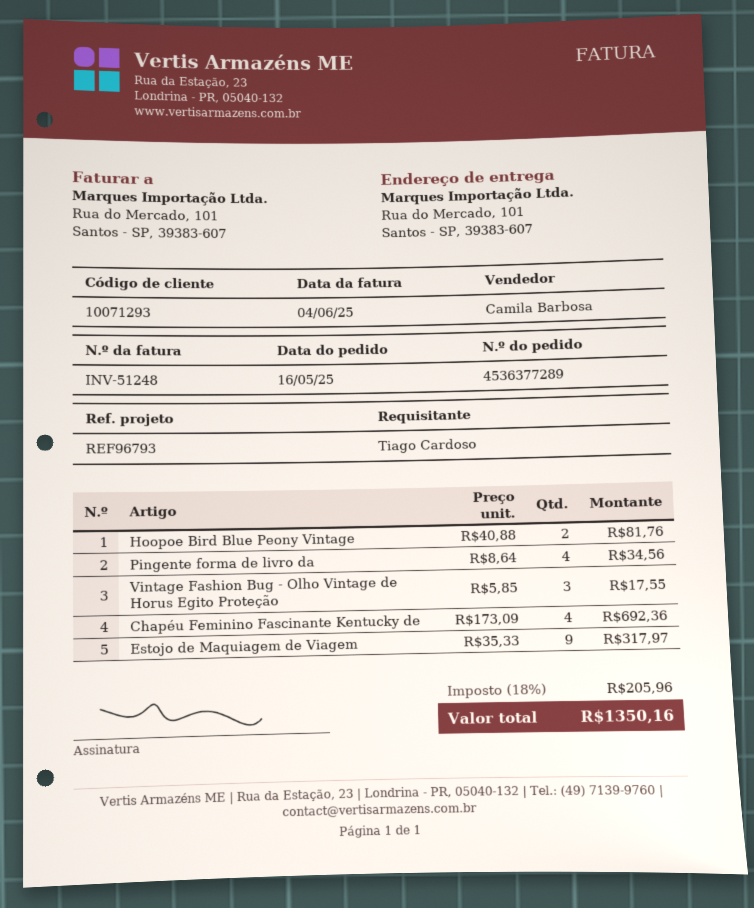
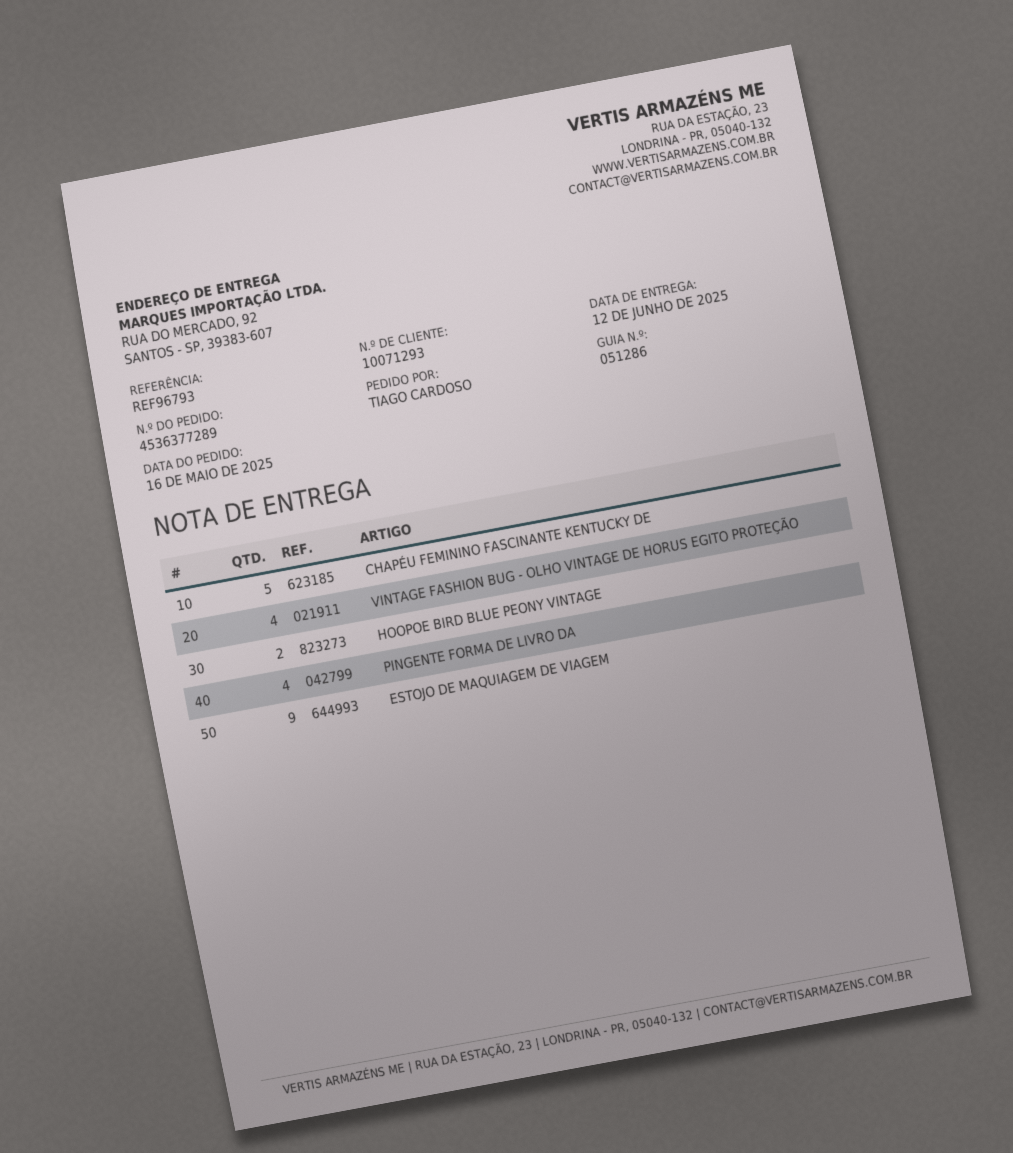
ship to: Rua do Mercado, 101, Santos - SP, 39383-607 -> RUA DO MERCADO, 92, SANTOS - SP, 39383-607
Vintage Fashion Bug - Olho Vintage de Horus Egito Proteção: 3 -> 4
Chapéu Feminino Fascinante Kentucky de: 4 -> 5

